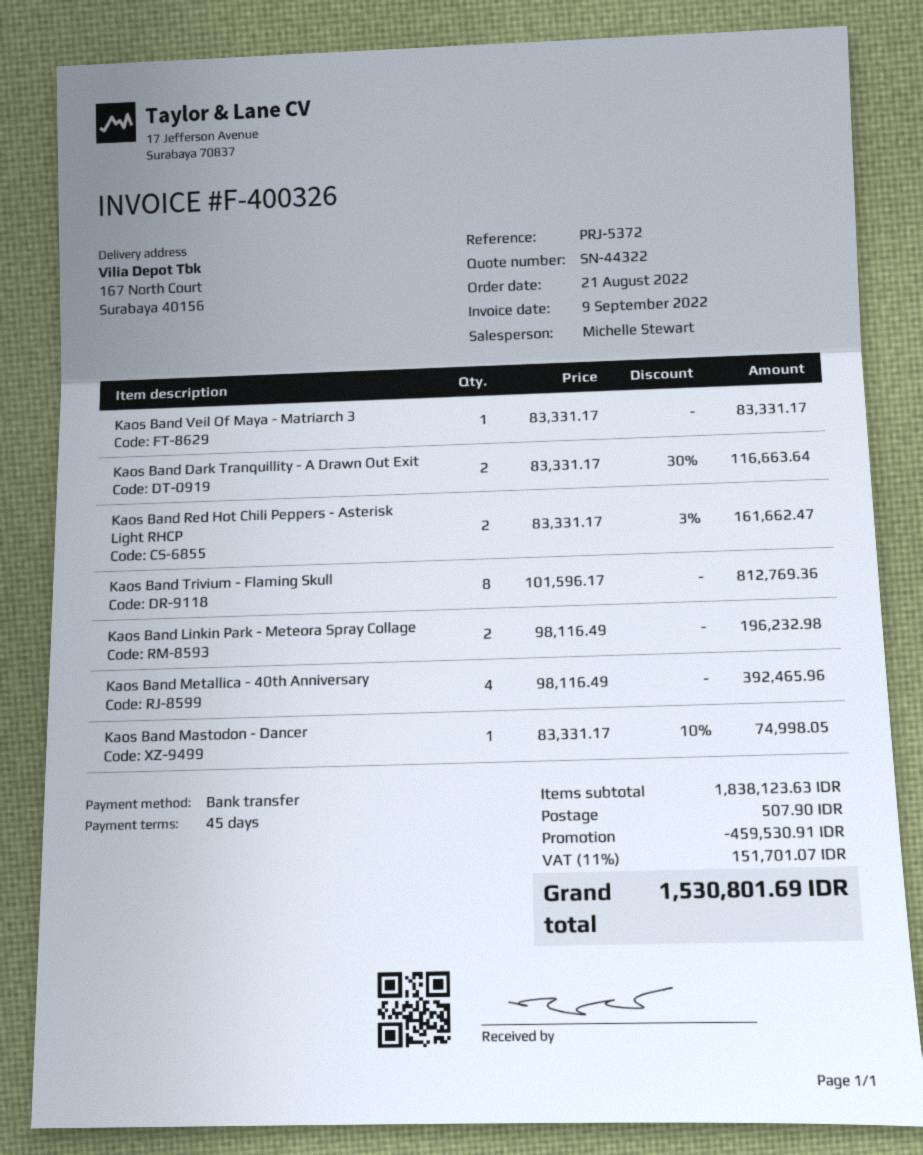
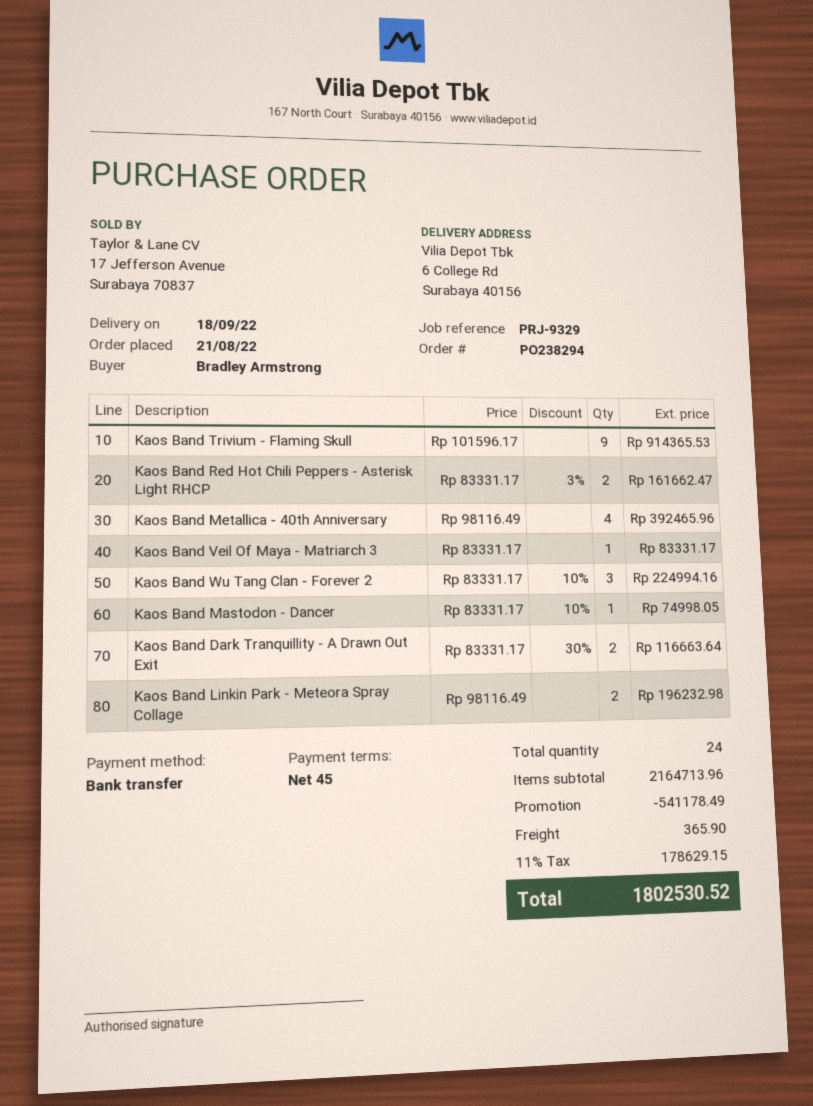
reference: PRJ-5372 -> PRJ-9329
ship to: 167 North Court, Surabaya 40156 -> 6 College Rd, Surabaya 40156
Kaos Band Trivium - Flaming Skull: 8 x 101596.17 = 812769.36 -> 9 x 101596.17 = 914365.53
Kaos Band Wu Tang Clan - Forever 2: none -> 3 x 83331.17 - 10% = 224994.16
subtotal: 1838123.63 -> 2164713.96
discount: 459530.91 -> 541178.49
shipping: 507.90 -> 365.90
tax: 11% = 151701.07 -> 11% = 178629.15
total: 1530801.69 -> 1802530.52

